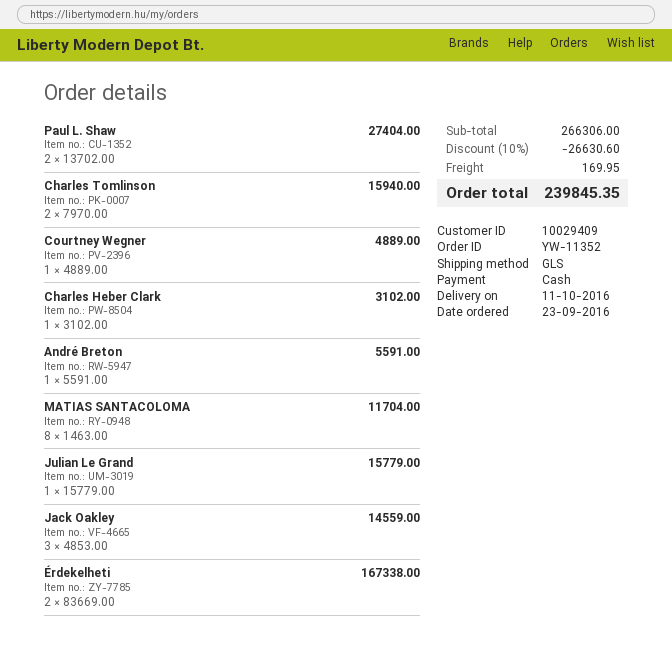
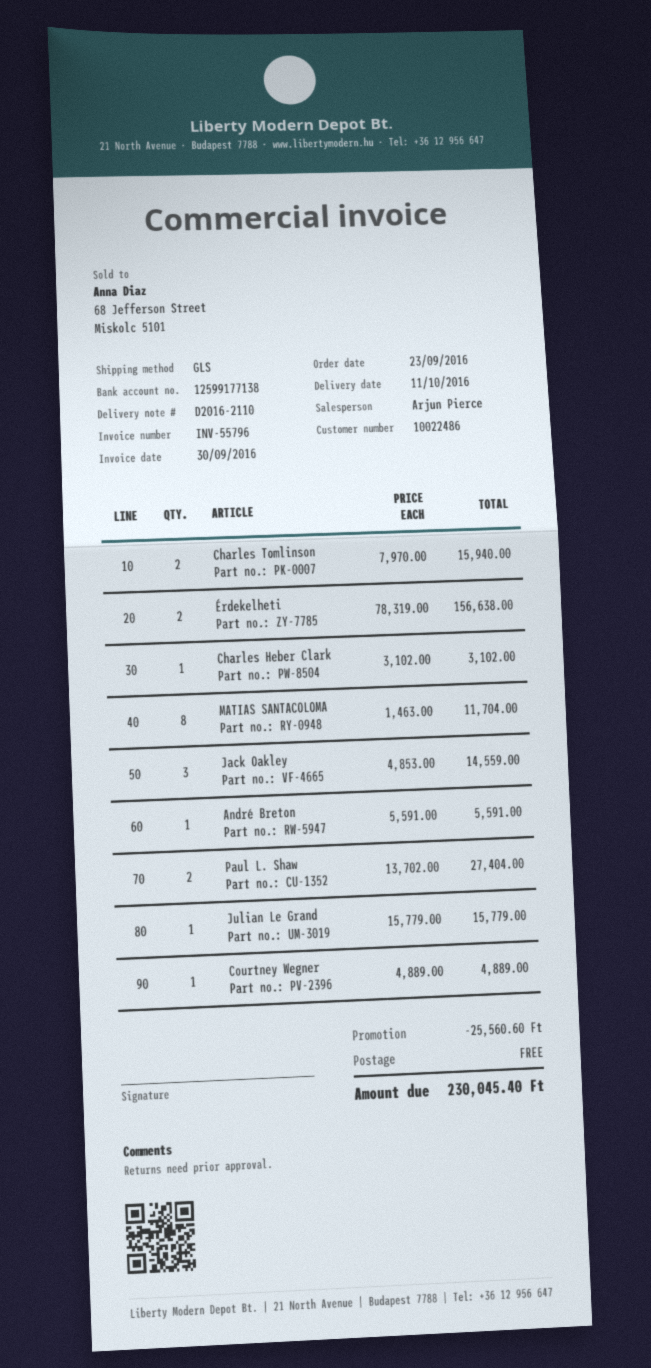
customer number: 10029409 -> 10022486
Érdekelheti: 2 x 83669.00 = 167338.00 -> 2 x 78319.00 = 156638.00
discount: 26630.60 -> 25560.60
shipping: 169.95 -> 0.00
total: 239845.35 -> 230045.40

